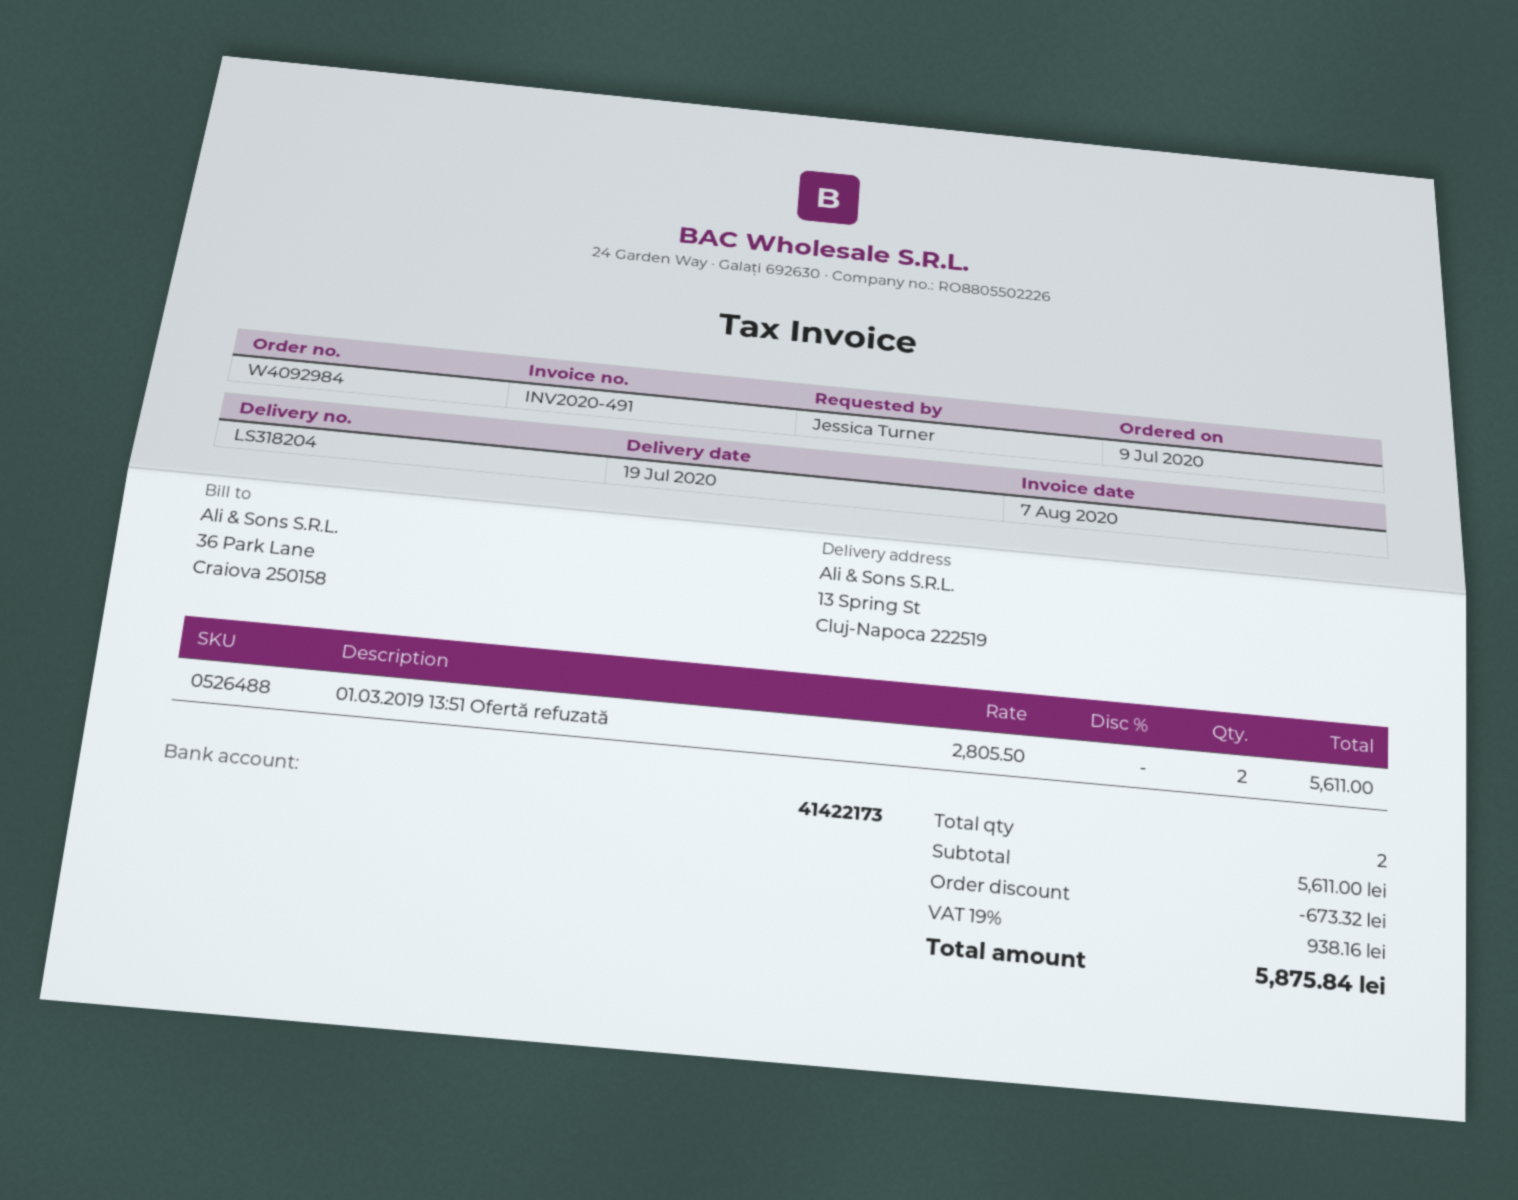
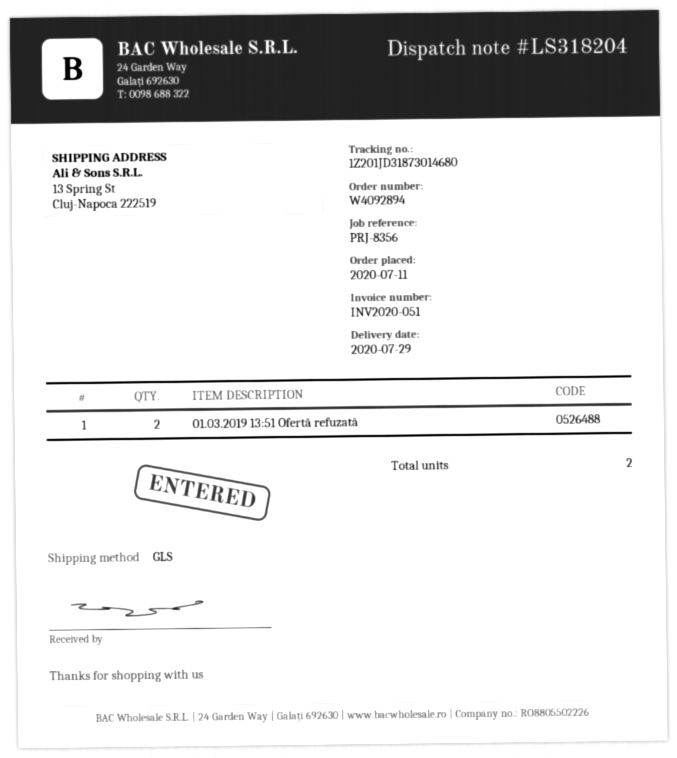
order number: W4092984 -> W4092894
order date: 2020-07-09 -> 2020-07-11
delivery date: 2020-07-19 -> 2020-07-29
invoice number: INV2020-491 -> INV2020-051

